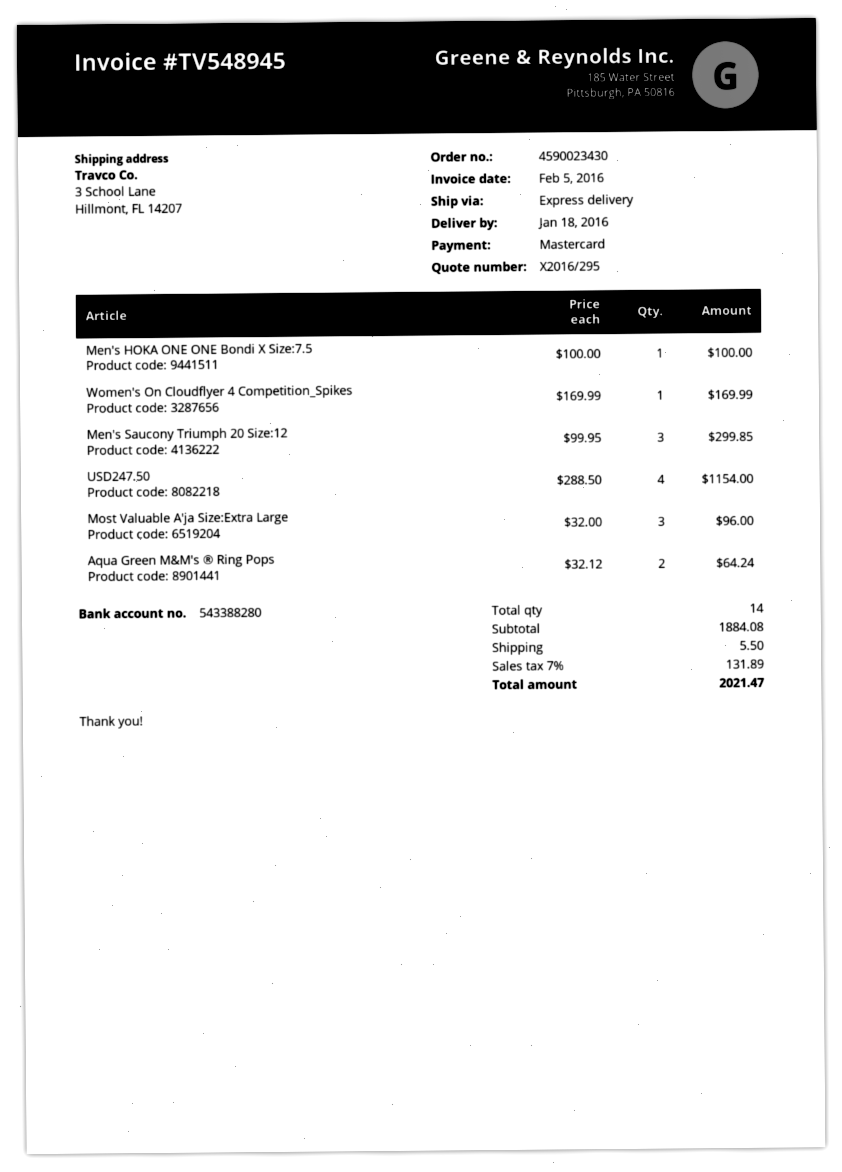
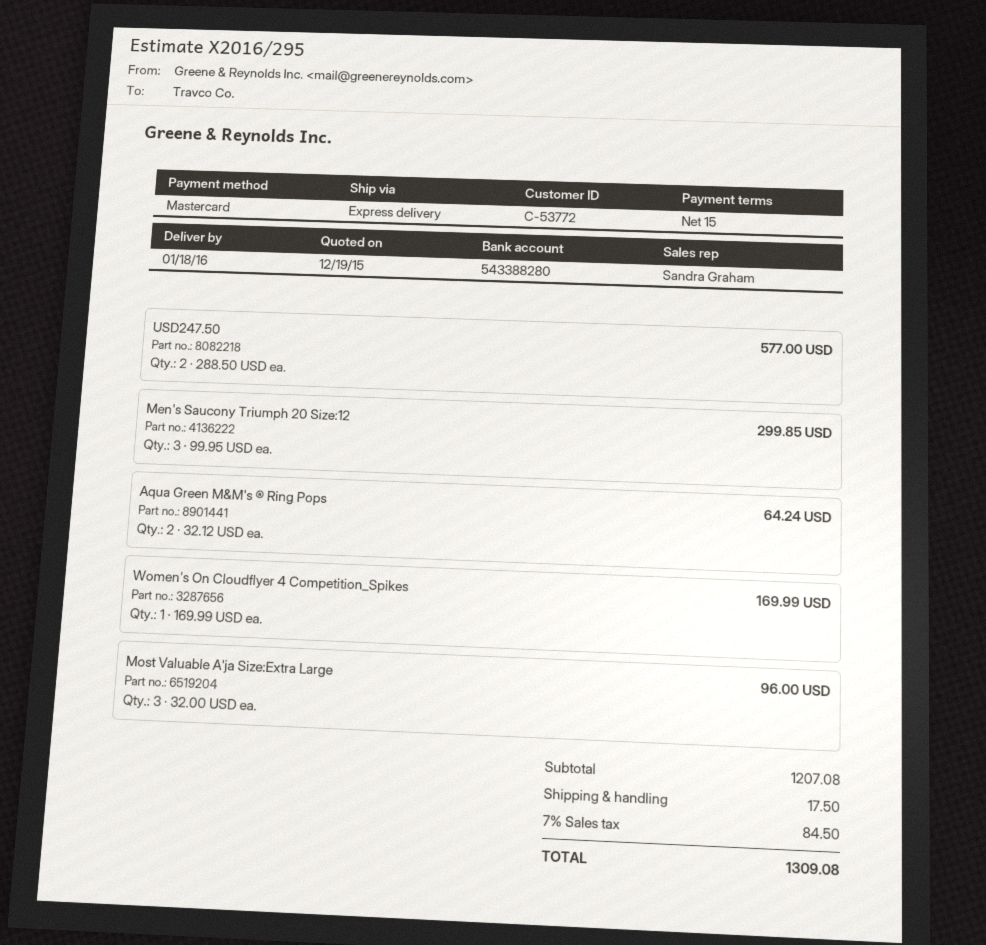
Men's HOKA ONE ONE Bondi X Size:7.5: 1 x 100.00 = 100.00 -> none
USD247.50: 4 x 288.50 = 1154.00 -> 2 x 288.50 = 577.00
subtotal: 1884.08 -> 1207.08
shipping: 5.50 -> 17.50
tax: 7% = 131.89 -> 7% = 84.50
total: 2021.47 -> 1309.08

